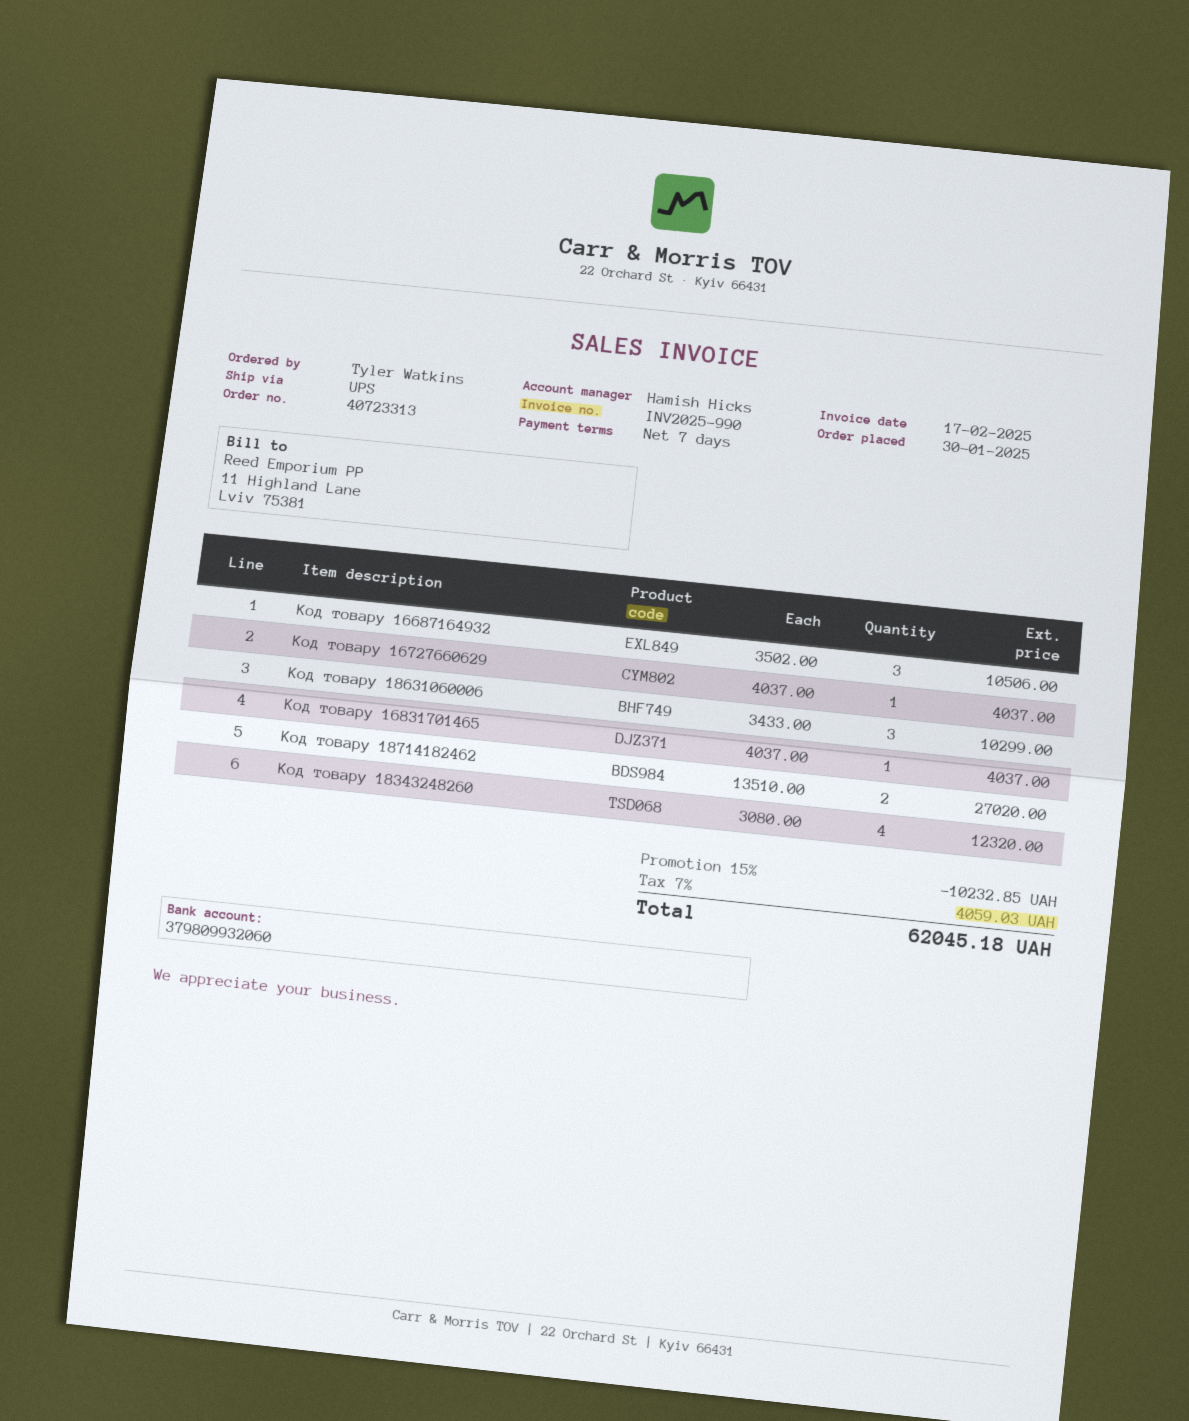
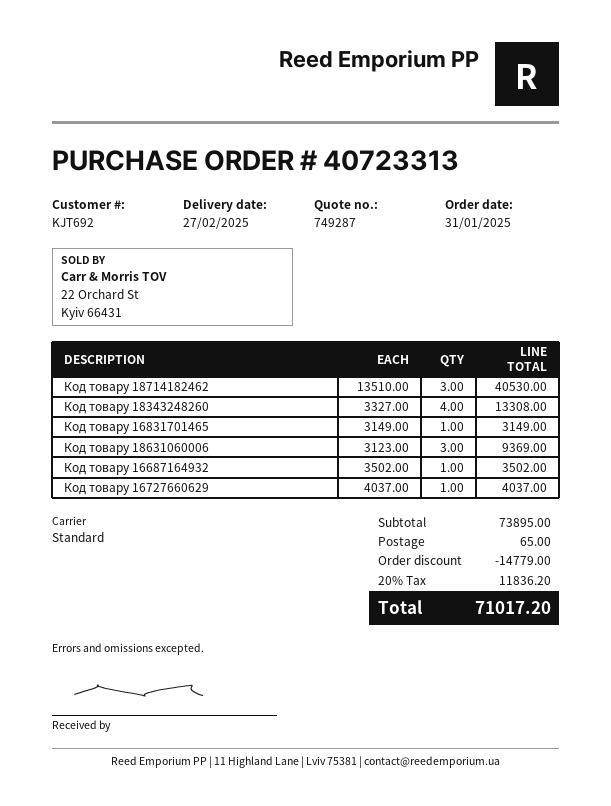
order date: 2025-01-30 -> 2025-01-31
shipping method: UPS -> standard
Код товару 16687164932: 3 x 3502.00 = 10506.00 -> 1 x 3502.00 = 3502.00
Код товару 18631060006: 3 x 3433.00 = 10299.00 -> 3 x 3123.00 = 9369.00
Код товару 16831701465: 1 x 4037.00 = 4037.00 -> 1 x 3149.00 = 3149.00
Код товару 18714182462: 2 x 13510.00 = 27020.00 -> 3 x 13510.00 = 40530.00
Код товару 18343248260: 4 x 3080.00 = 12320.00 -> 4 x 3327.00 = 13308.00
discount: 10232.85 -> 14779.00
shipping: none -> 65.00
tax: 7% = 4059.03 -> 20% = 11836.20
total: 62045.18 -> 71017.20

